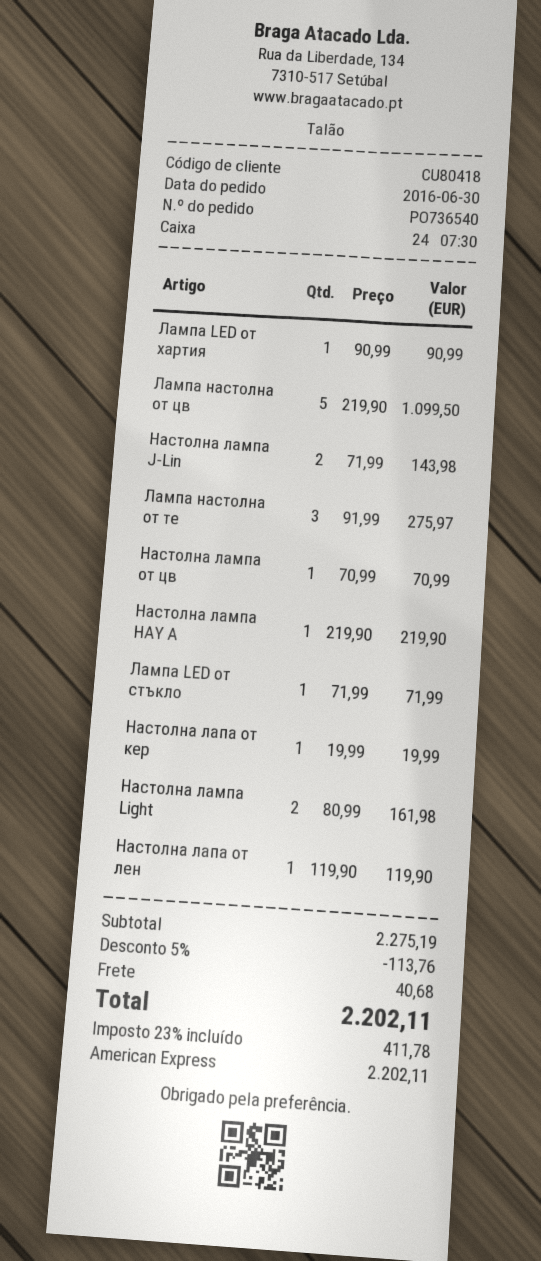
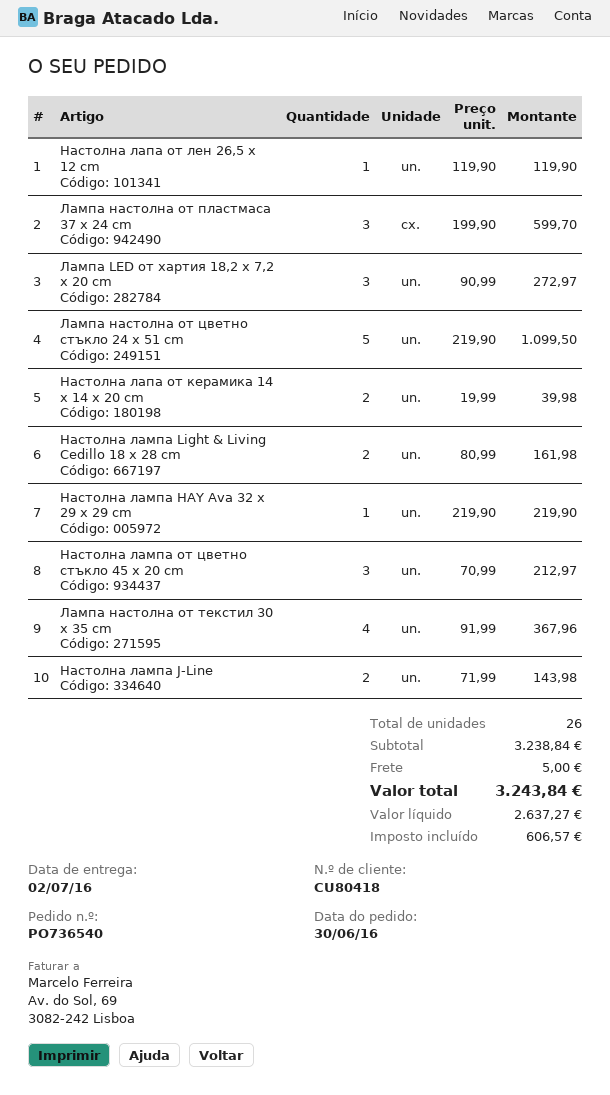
Лампа LED от хартия: 1 x 90.99 = 90.99 -> 3 x 90.99 = 272.97
Лампа настолна от те: 3 x 91.99 = 275.97 -> 4 x 91.99 = 367.96
Настолна лампа от цв: 1 x 70.99 = 70.99 -> 3 x 70.99 = 212.97
Лампа LED от стъкло: 1 x 71.99 = 71.99 -> none
Настолна лапа от кер: 1 x 19.99 = 19.99 -> 2 x 19.99 = 39.98
Лампа настолна от пластмаса 37 x 24 cm: none -> 3 x 199.90 = 599.70
subtotal: 2275.19 -> 3238.84
discount: 5% = 113.76 -> none
shipping: 40.68 -> 5.00
tax: 411.78 -> 606.57
total: 2202.11 -> 3243.84

